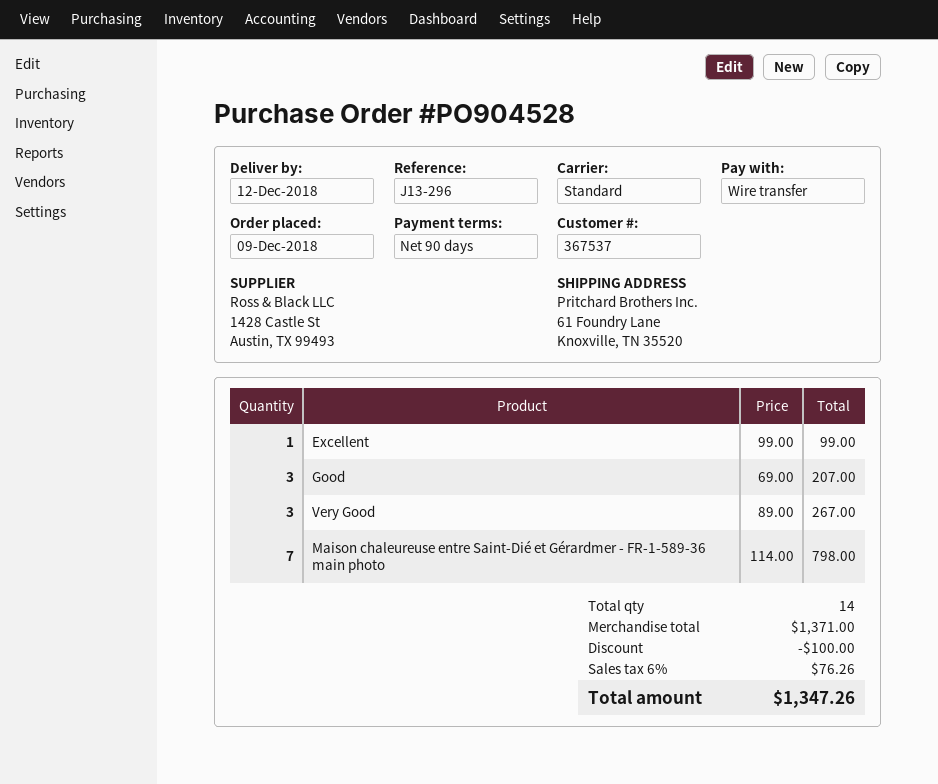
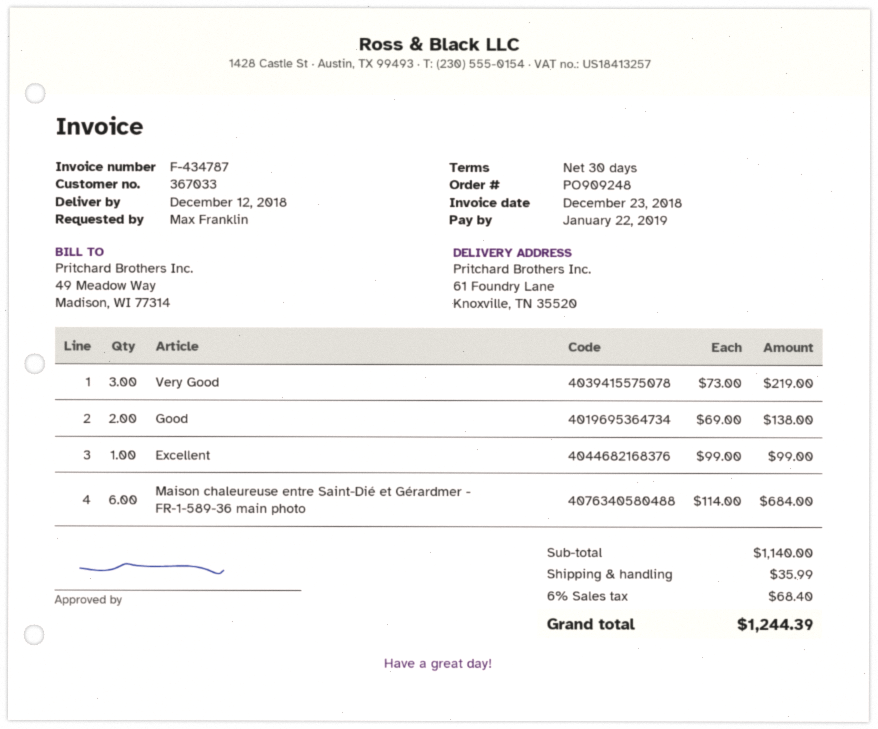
order number: PO904528 -> PO909248
payment terms: 90 days -> 30 days
customer number: 367537 -> 367033
Good: 3 x 69.00 = 207.00 -> 2 x 69.00 = 138.00
Very Good: 3 x 89.00 = 267.00 -> 3 x 73.00 = 219.00
Maison chaleureuse entre Saint-Dié et Gérardmer - FR-1-589-36 main photo: 7 x 114.00 = 798.00 -> 6 x 114.00 = 684.00
subtotal: 1371.00 -> 1140.00
discount: 100.00 -> none
shipping: none -> 35.99
tax: 6% = 76.26 -> 6% = 68.40
total: 1347.26 -> 1244.39

